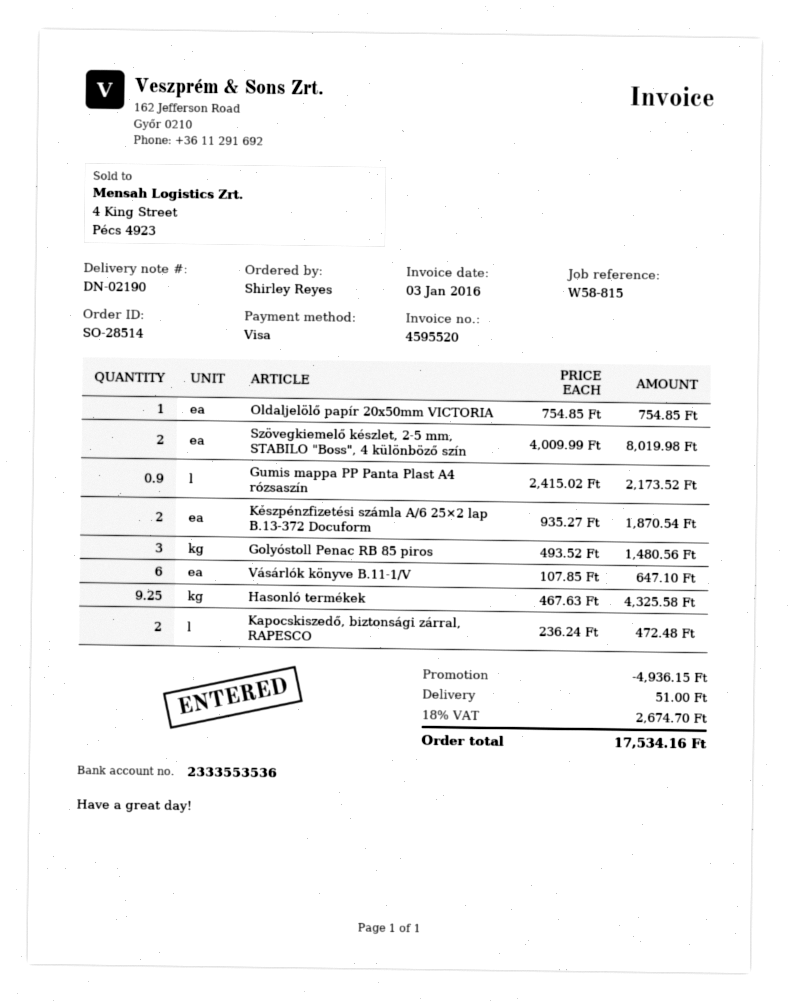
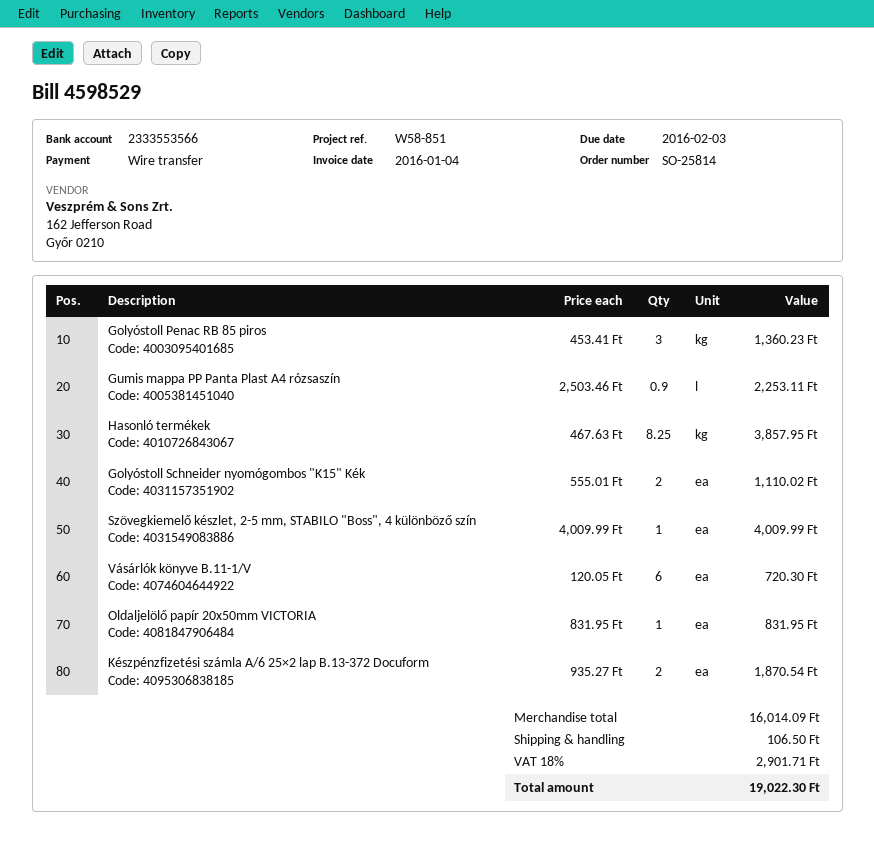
order number: SO-28514 -> SO-25814
invoice number: 4595520 -> 4598529
invoice date: 2016-01-03 -> 2016-01-04
reference: W58-815 -> W58-851
payment method: Visa -> bank transfer
bank account: 2333553536 -> 2333553566
Oldaljelölő papír 20x50mm VICTORIA: 1 x 754.85 = 754.85 -> 1 x 831.95 = 831.95
Szövegkiemelő készlet, 2-5 mm, STABILO "Boss", 4 különböző szín: 2 x 4009.99 = 8019.98 -> 1 x 4009.99 = 4009.99
Gumis mappa PP Panta Plast A4 rózsaszín: 0.9 x 2415.02 = 2173.52 -> 0.9 x 2503.46 = 2253.11
Golyóstoll Penac RB 85 piros: 3 x 493.52 = 1480.56 -> 3 x 453.41 = 1360.23
Vásárlók könyve B.11-1/V: 6 x 107.85 = 647.10 -> 6 x 120.05 = 720.30
Hasonló termékek: 9.25 x 467.63 = 4325.58 -> 8.25 x 467.63 = 3857.95
Kapocskiszedő, biztonsági zárral, RAPESCO: 2 x 236.24 = 472.48 -> none
Golyóstoll Schneider nyomógombos "K15" Kék: none -> 2 x 555.01 = 1110.02
discount: 4936.15 -> none
shipping: 51.00 -> 106.50
tax: 18% = 2674.70 -> 18% = 2901.71
total: 17534.16 -> 19022.30

